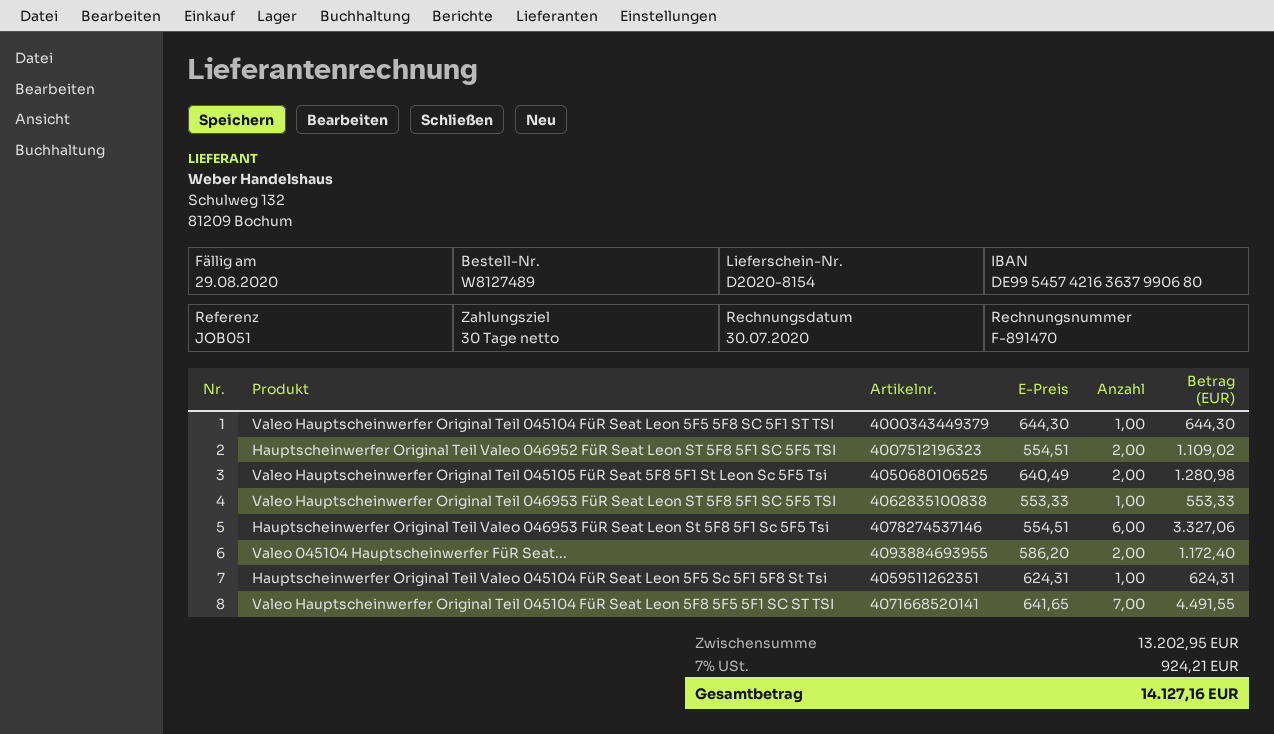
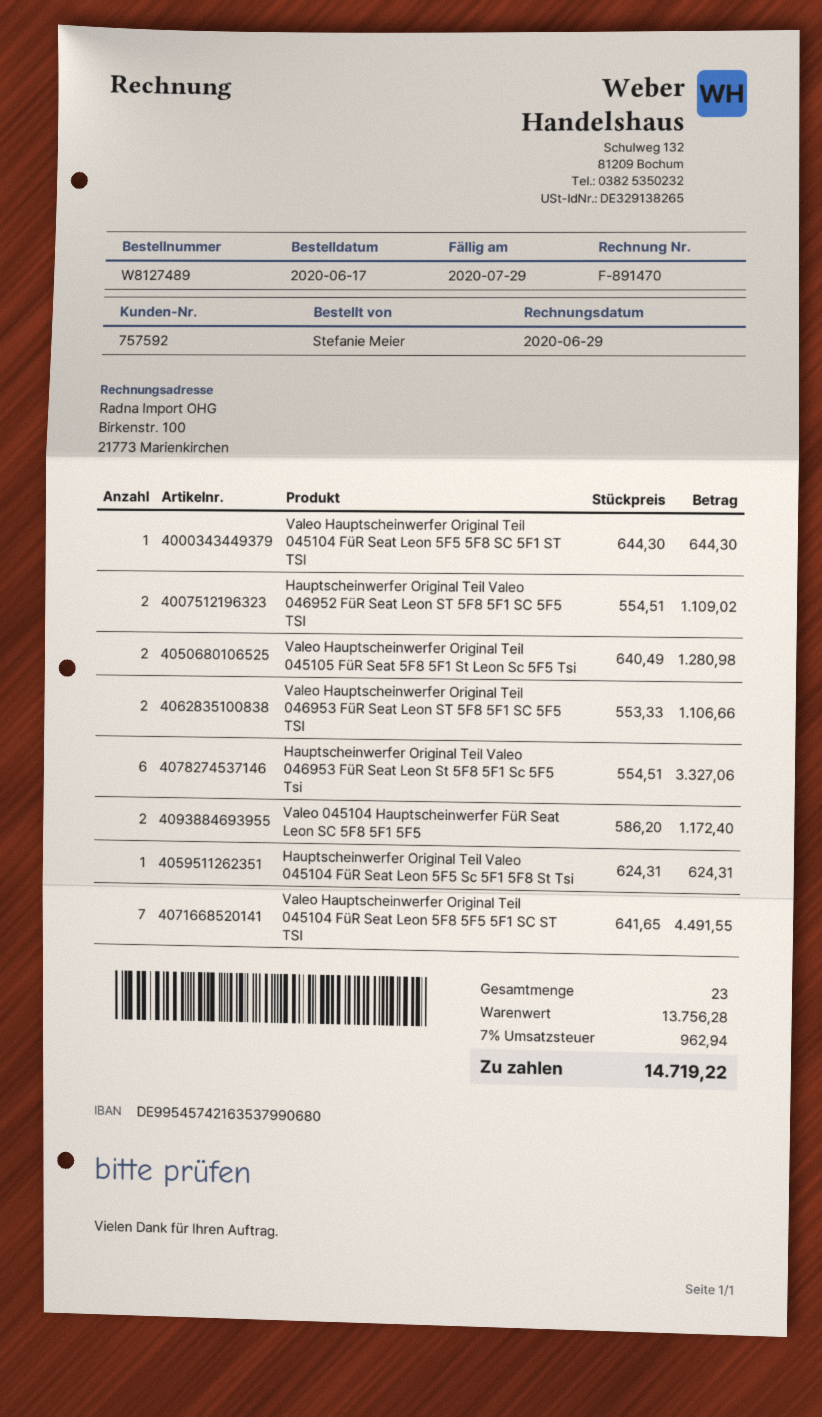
invoice date: 2020-07-30 -> 2020-06-29
due date: 2020-08-29 -> 2020-07-29
bank account: DE99545742163637990680 -> DE99545742163537990680
Valeo Hauptscheinwerfer Original Teil 046953 FüR Seat Leon ST 5F8 5F1 SC 5F5 TSI: 1 x 553.33 = 553.33 -> 2 x 553.33 = 1106.66
subtotal: 13202.95 -> 13756.28
tax: 7% = 924.21 -> 7% = 962.94
total: 14127.16 -> 14719.22

